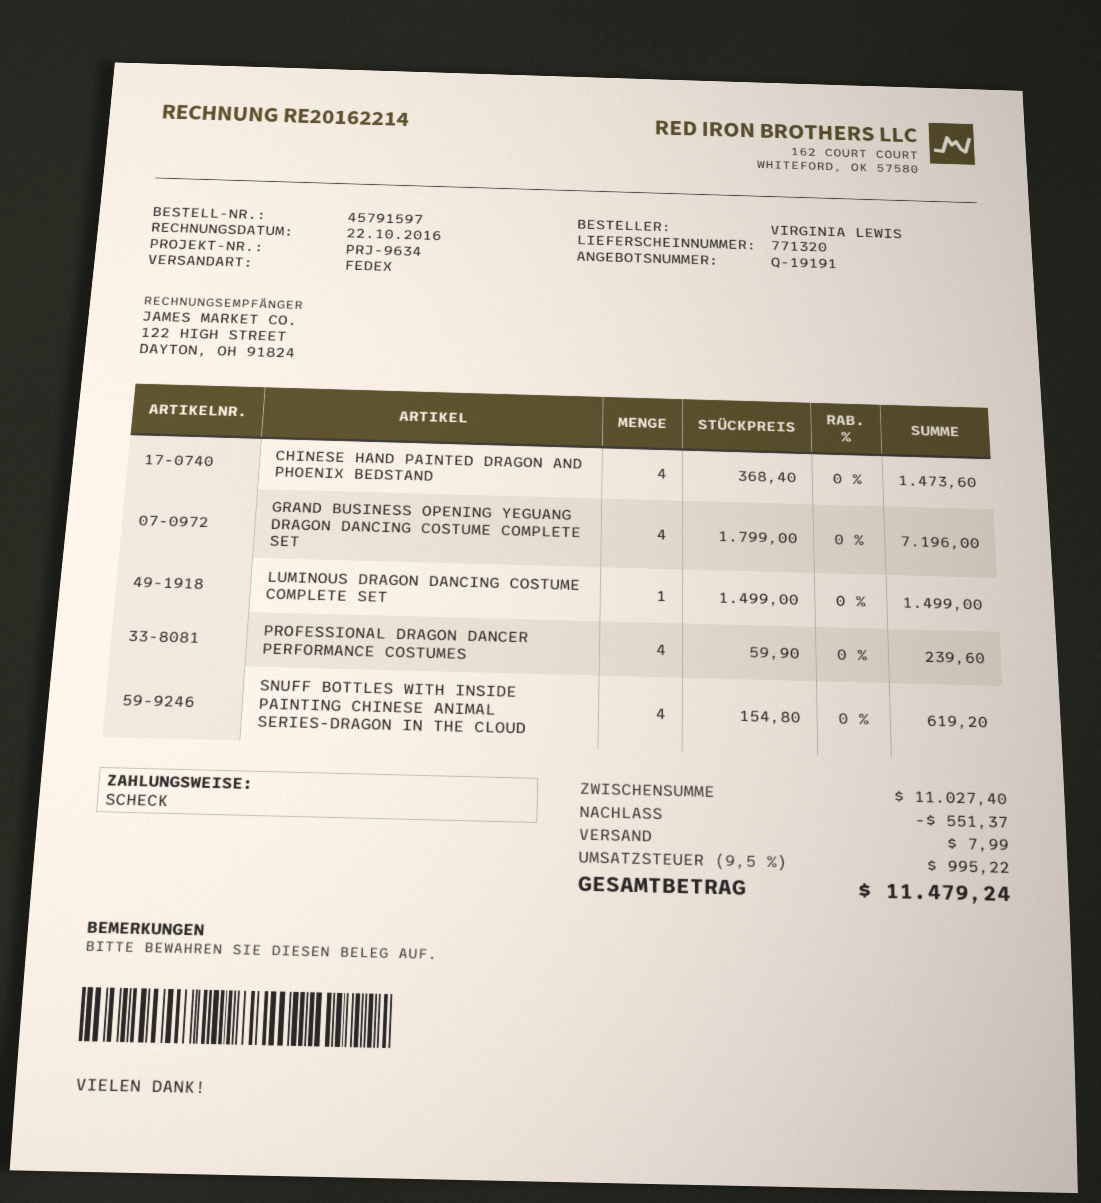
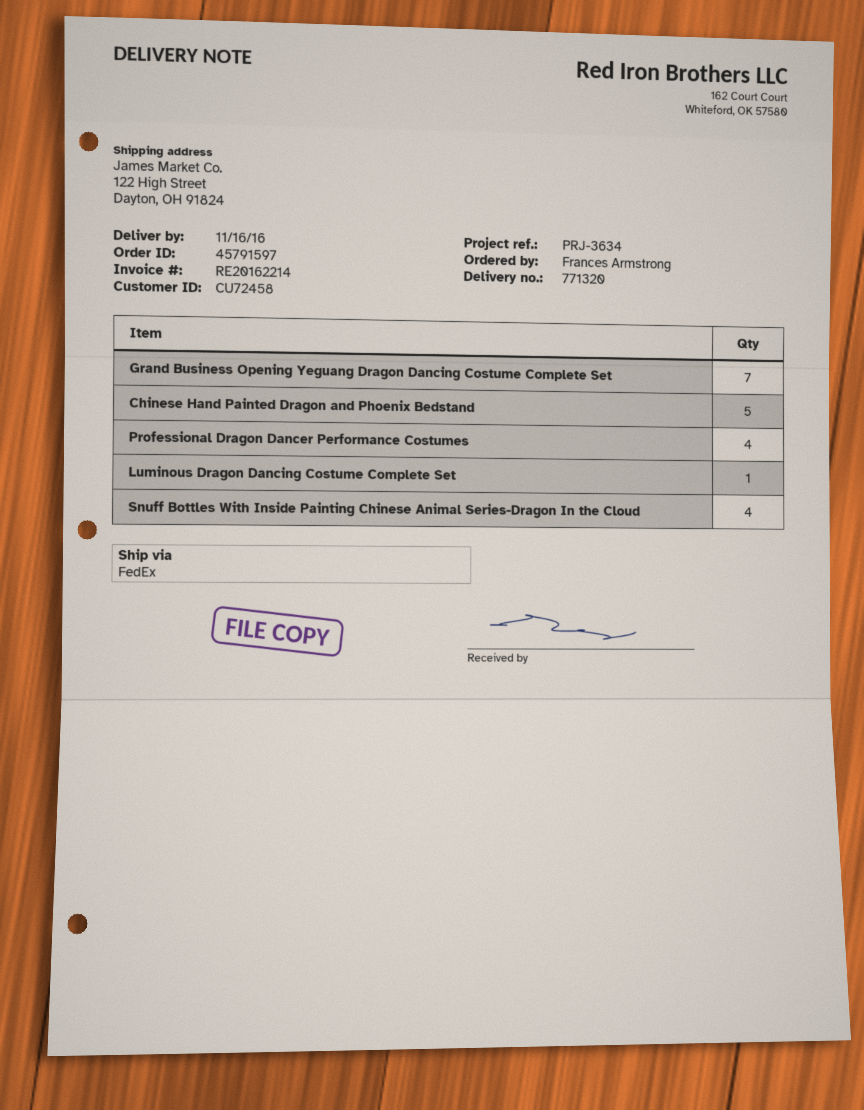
reference: PRJ-9634 -> PRJ-3634
ordered by: VIRGINIA LEWIS -> Frances Armstrong
CHINESE HAND PAINTED DRAGON AND PHOENIX BEDSTAND: 4 -> 5
GRAND BUSINESS OPENING YEGUANG DRAGON DANCING COSTUME COMPLETE SET: 4 -> 7

